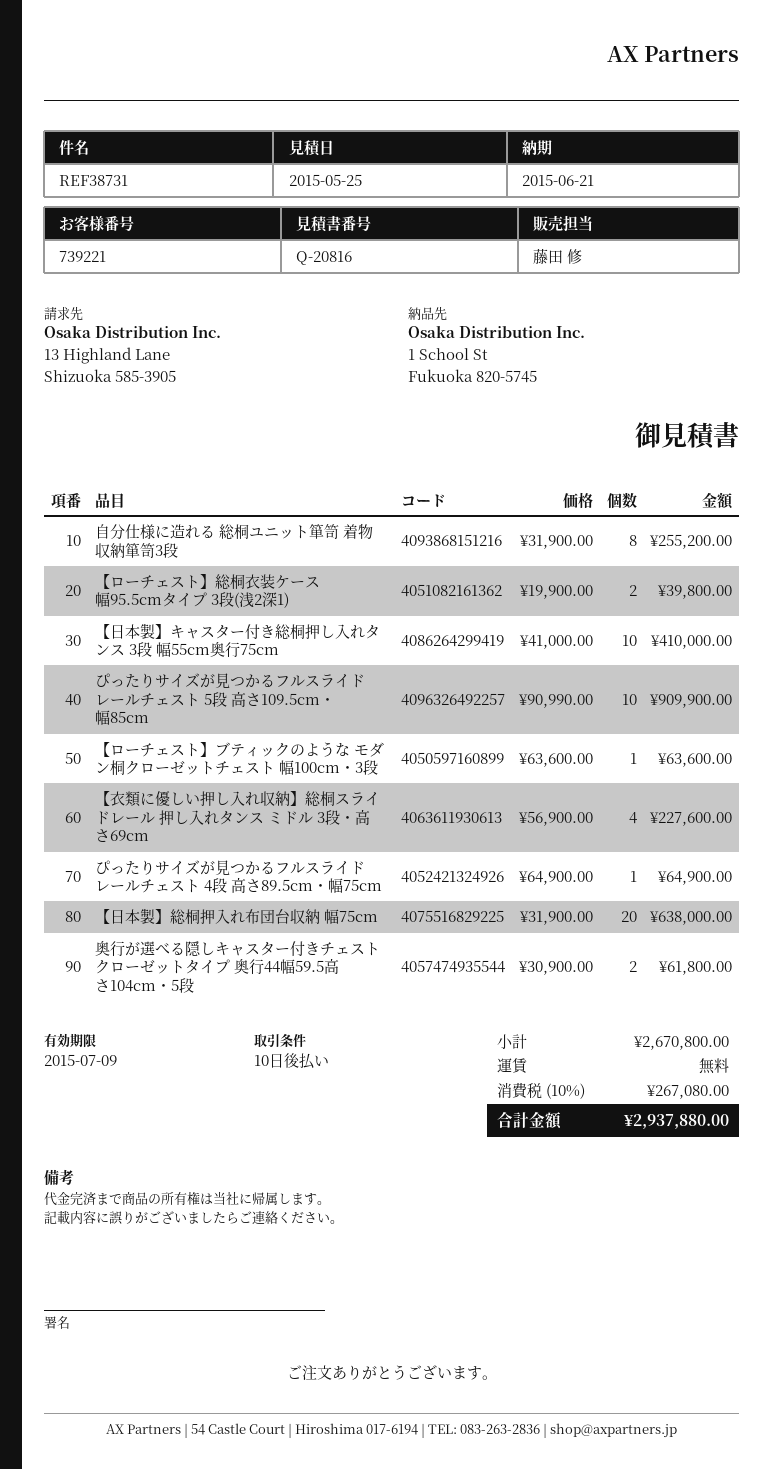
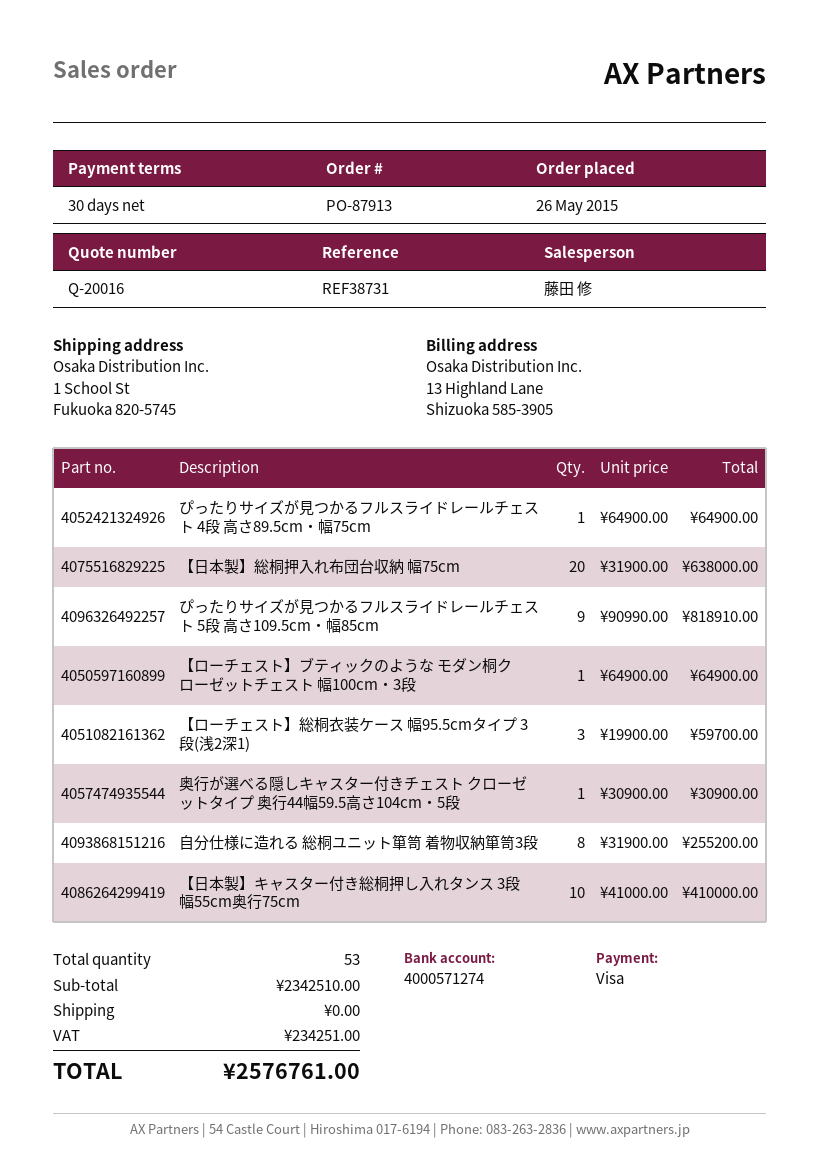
quote number: Q-20816 -> Q-20016
payment terms: 10 days -> 30 days
【ローチェスト】総桐衣装ケース 幅95.5cmタイプ 3段(浅2深1): 2 x 19900.00 = 39800.00 -> 3 x 19900.00 = 59700.00
ぴったりサイズが見つかるフルスライドレールチェスト 5段 高さ109.5cm・幅85cm: 10 x 90990.00 = 909900.00 -> 9 x 90990.00 = 818910.00
【ローチェスト】ブティックのような モダン桐クローゼットチェスト 幅100cm・3段: 1 x 63600.00 = 63600.00 -> 1 x 64900.00 = 64900.00
【衣類に優しい押し入れ収納】総桐スライドレール 押し入れタンス ミドル 3段・高さ69cm: 4 x 56900.00 = 227600.00 -> none
奥行が選べる隠しキャスター付きチェスト クローゼットタイプ 奥行44幅59.5高さ104cm・5段: 2 x 30900.00 = 61800.00 -> 1 x 30900.00 = 30900.00
subtotal: 2670800.00 -> 2342510.00
tax: 267080.00 -> 234251.00
total: 2937880.00 -> 2576761.00

